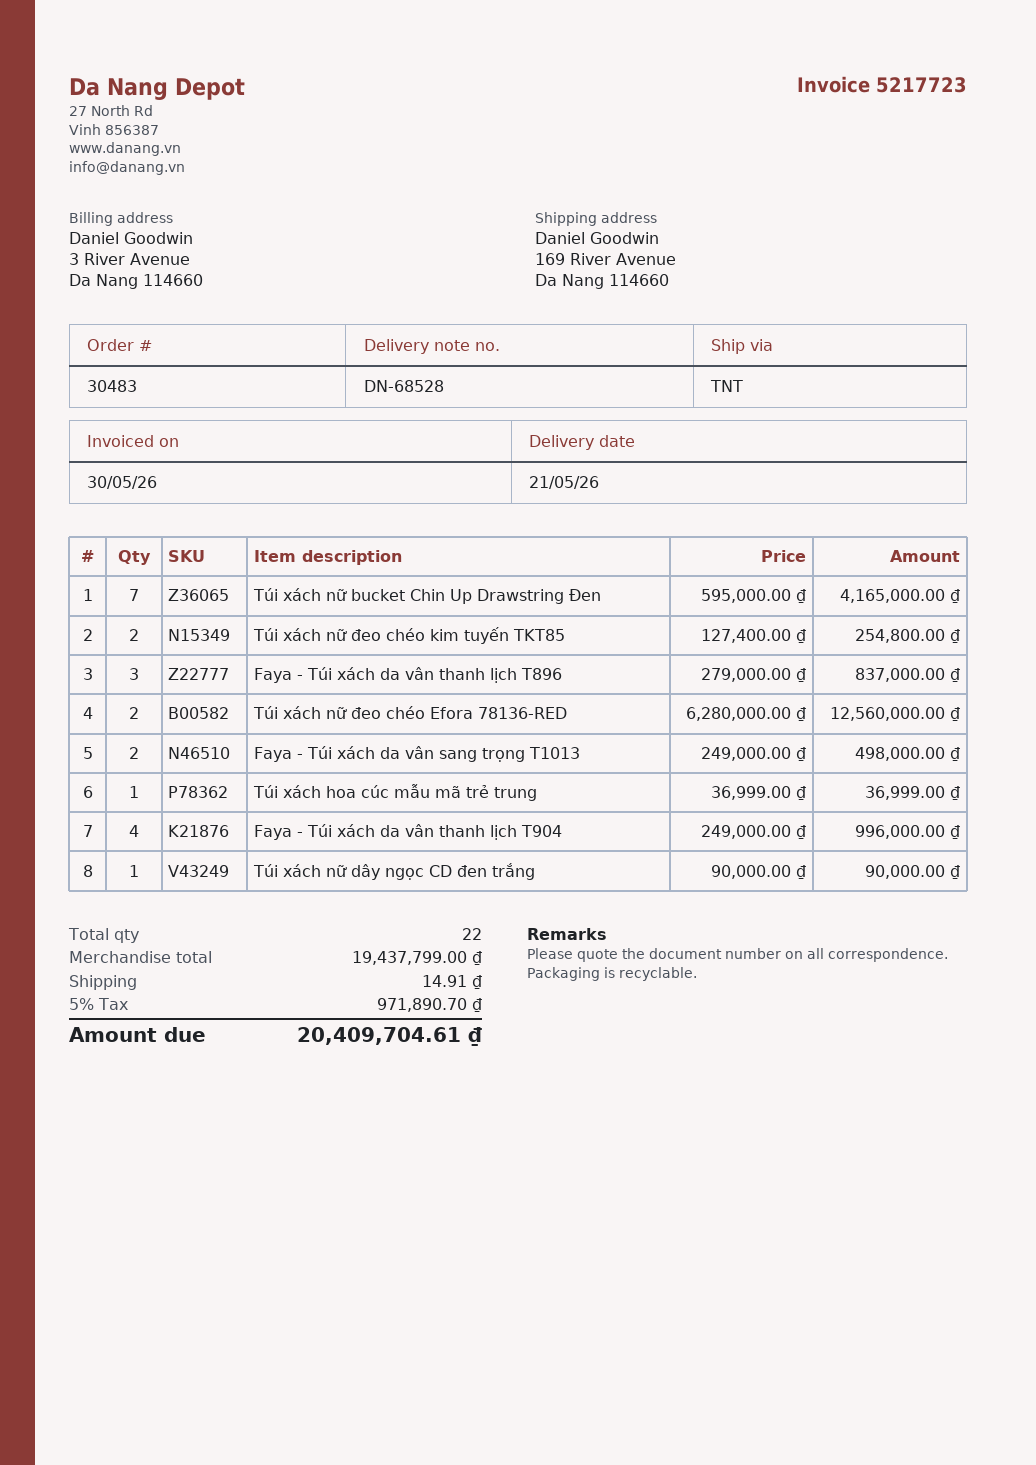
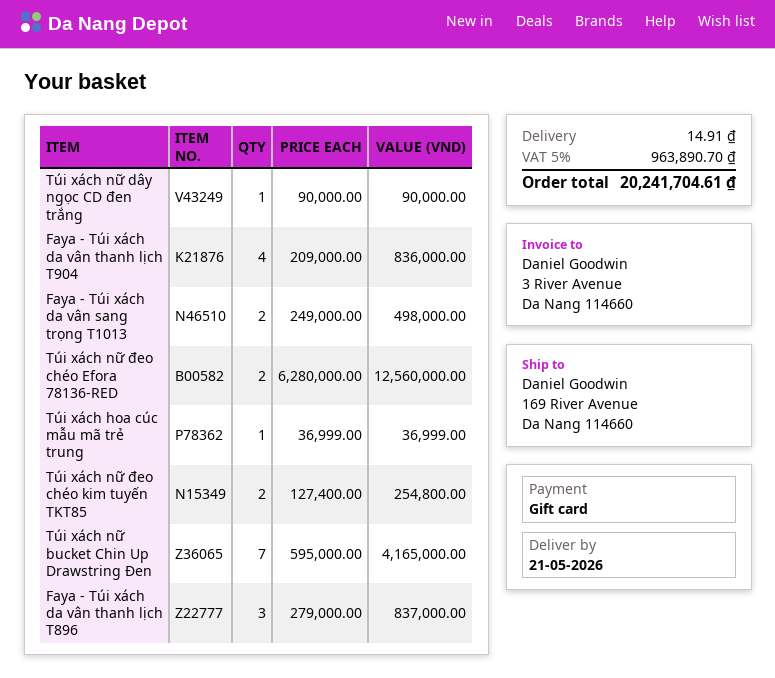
Faya - Túi xách da vân thanh lịch T904: 4 x 249000.00 = 996000.00 -> 4 x 209000.00 = 836000.00
tax: 5% = 971890.70 -> 5% = 963890.70
total: 20409704.61 -> 20241704.61

